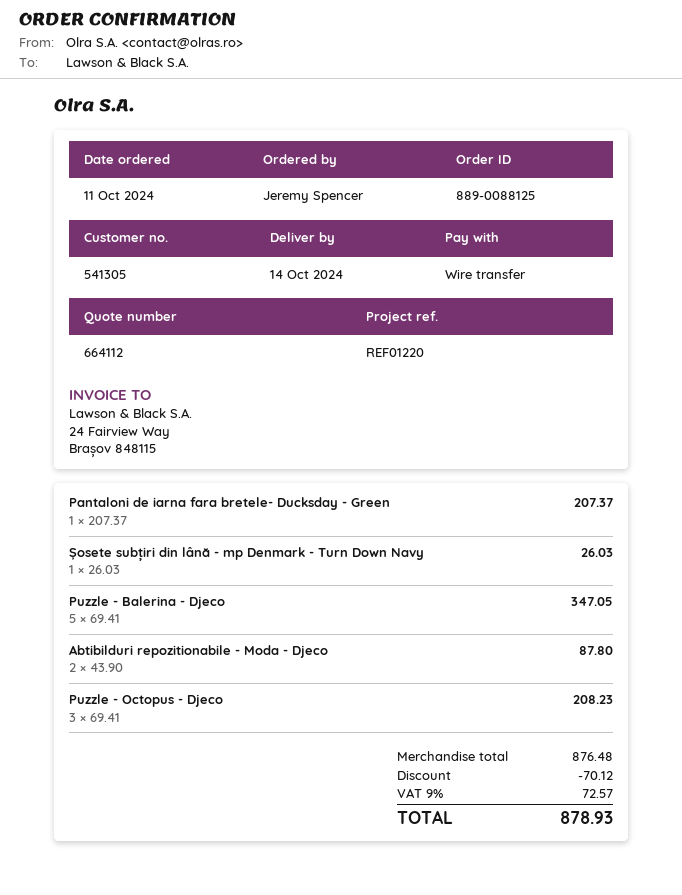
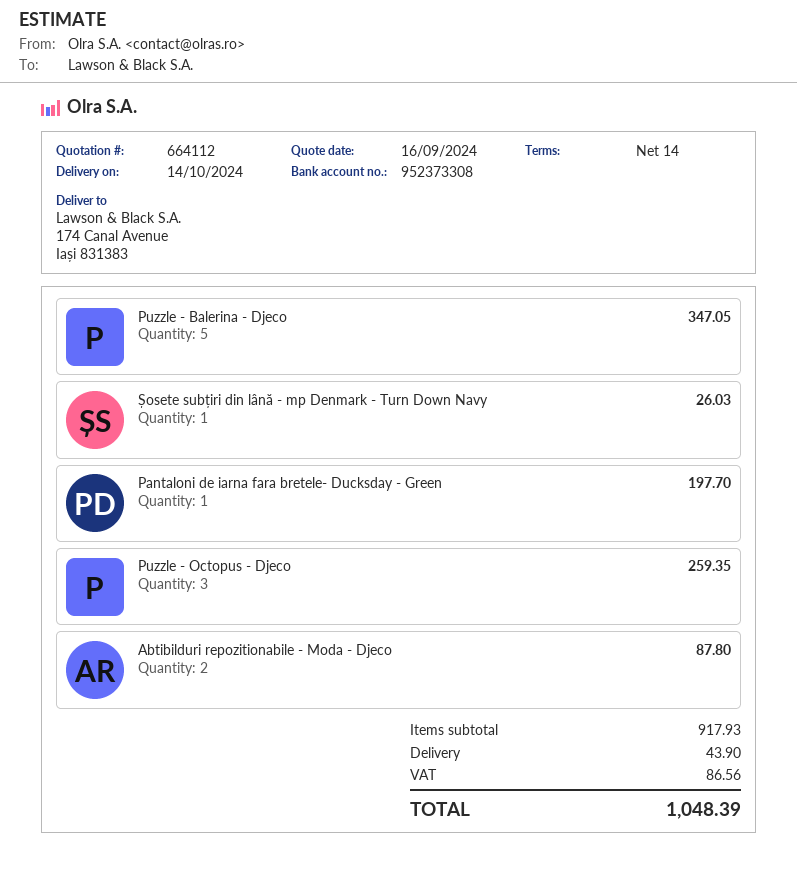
Pantaloni de iarna fara bretele- Ducksday - Green: 1 for 207.37 -> 1 for 197.70
Puzzle - Octopus - Djeco: 3 for 208.23 -> 3 for 259.35
subtotal: 876.48 -> 917.93
discount: 70.12 -> none
shipping: none -> 43.90
tax: 72.57 -> 86.56
total: 878.93 -> 1048.39

